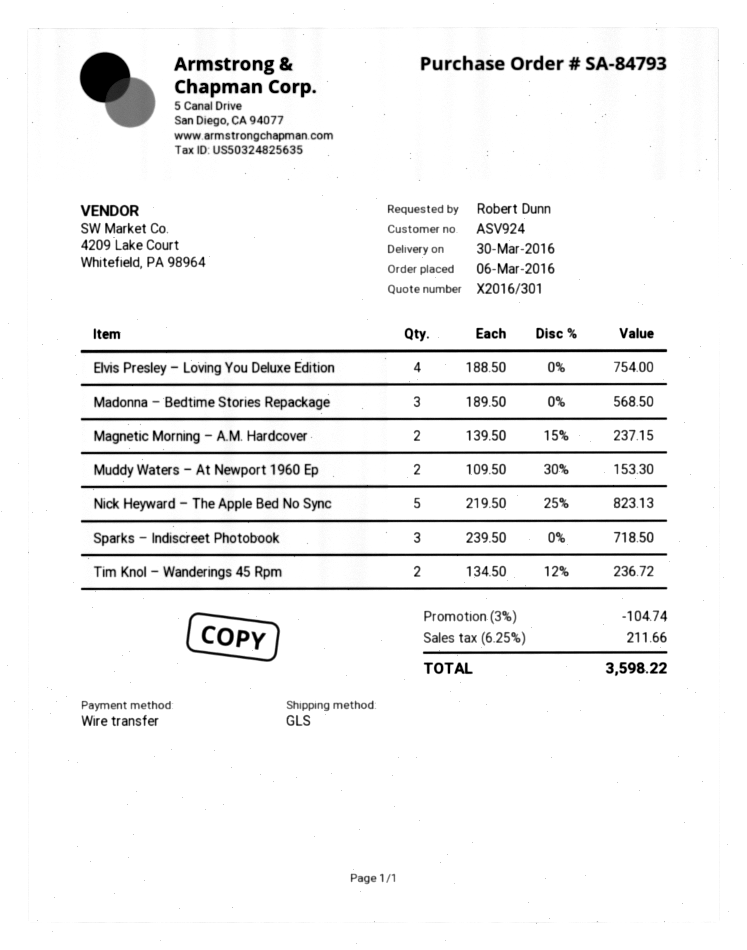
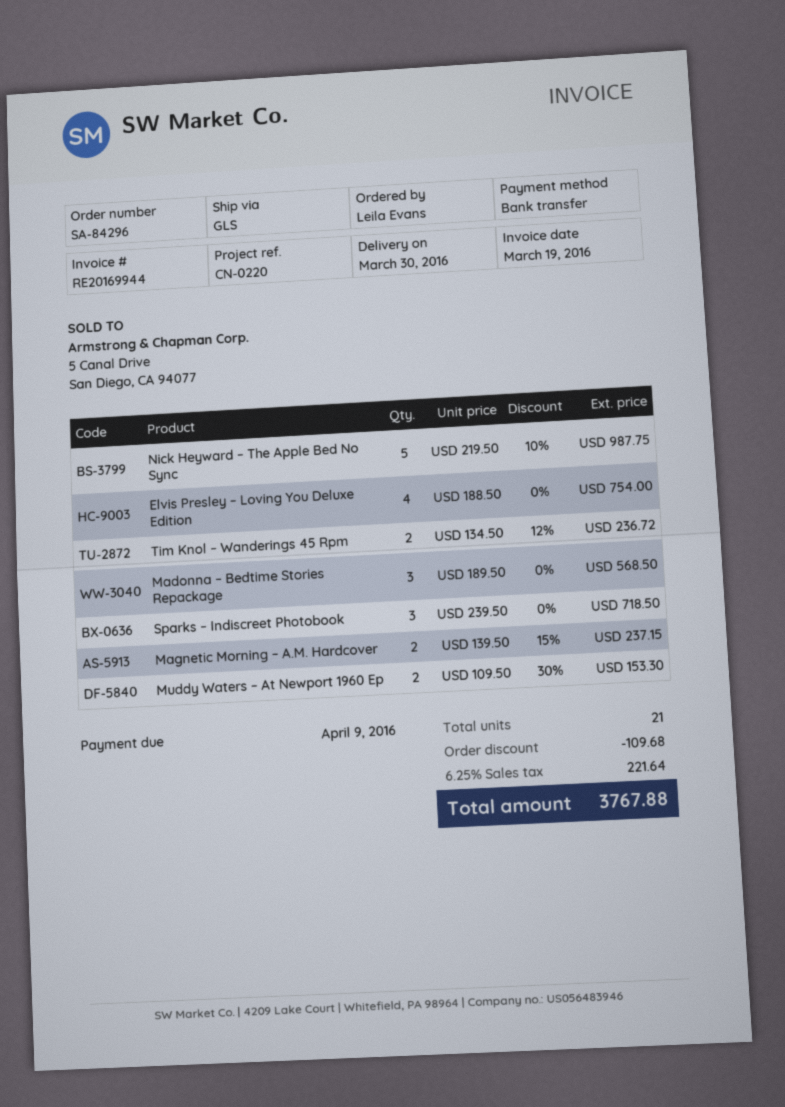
order number: SA-84793 -> SA-84296
ordered by: Robert Dunn -> Leila Evans
Nick Heyward – The Apple Bed No Sync: 5 x 219.50 - 25% = 823.13 -> 5 x 219.50 - 10% = 987.75
discount: 104.74 -> 109.68
tax: 6.25% = 211.66 -> 6.25% = 221.64
total: 3598.22 -> 3767.88

